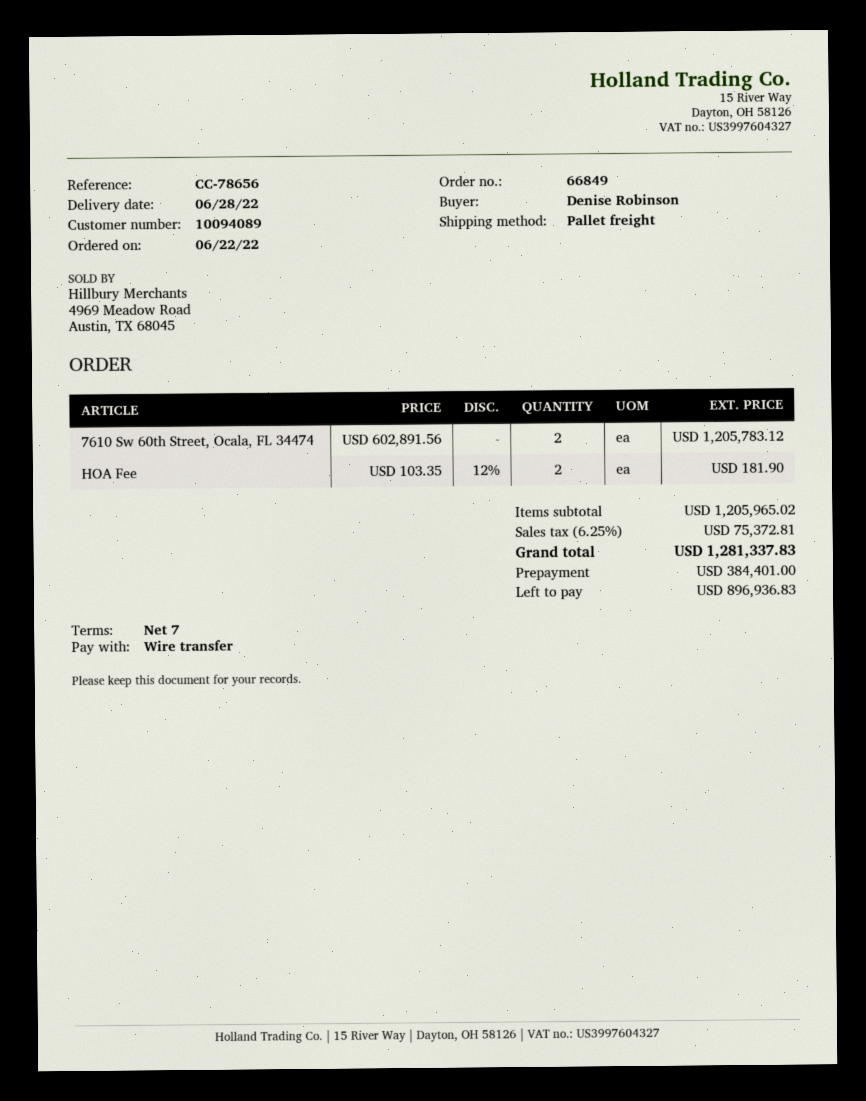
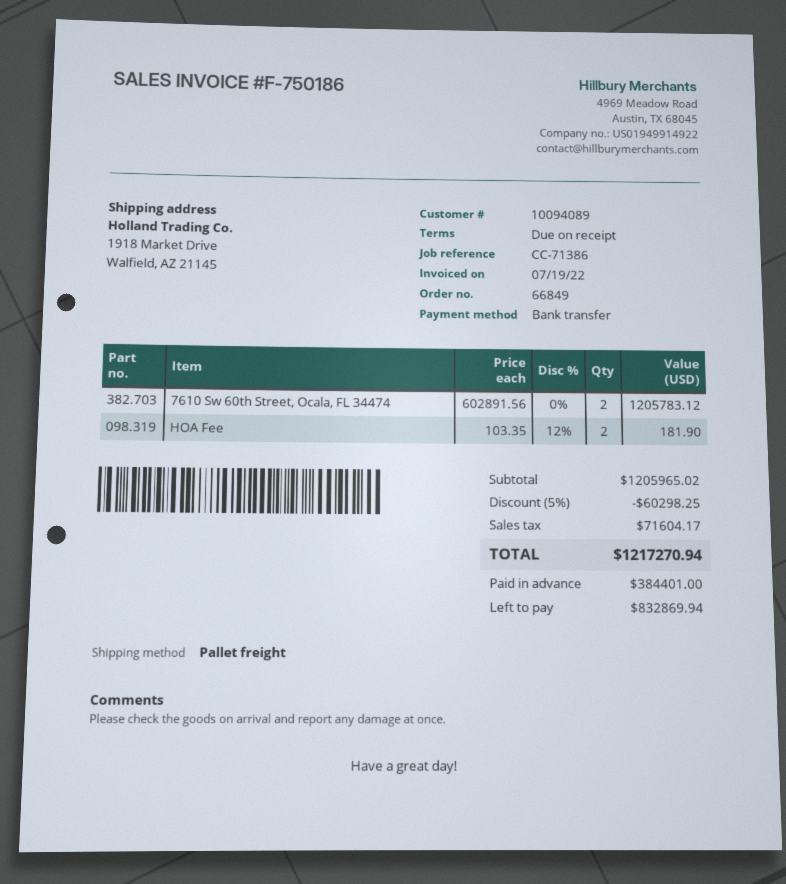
payment terms: 7 days -> on receipt
reference: CC-78656 -> CC-71386
discount: none -> 5% = 60298.25
tax: 75372.81 -> 71604.17
total: 1281337.83 -> 1217270.94
balance: 896936.83 -> 832869.94

